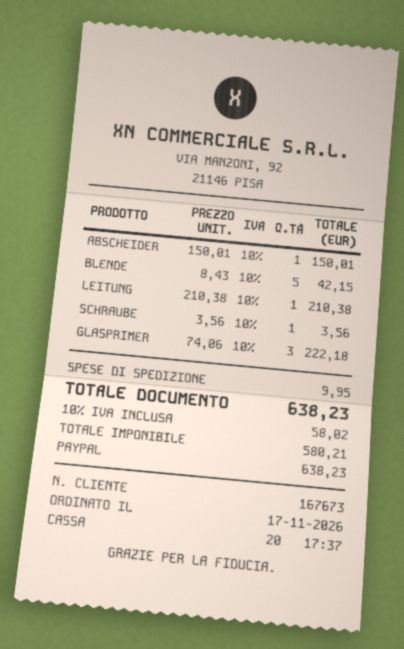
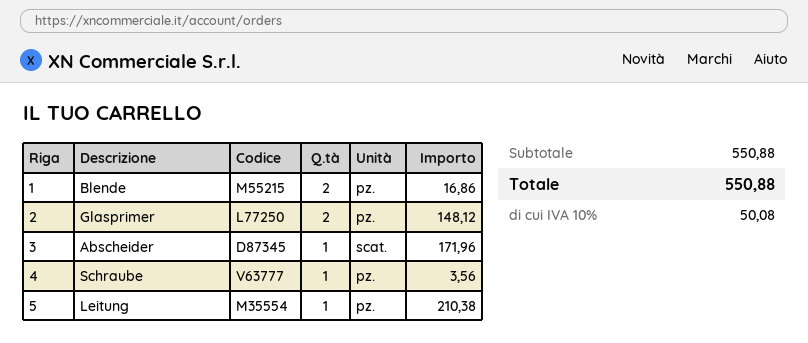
ABSCHEIDER: 1 for 150.01 -> 1 for 171.96
BLENDE: 5 for 42.15 -> 2 for 16.86
GLASPRIMER: 3 for 222.18 -> 2 for 148.12
shipping: 9.95 -> none
tax: 10% = 58.02 -> 10% = 50.08
total: 638.23 -> 550.88

